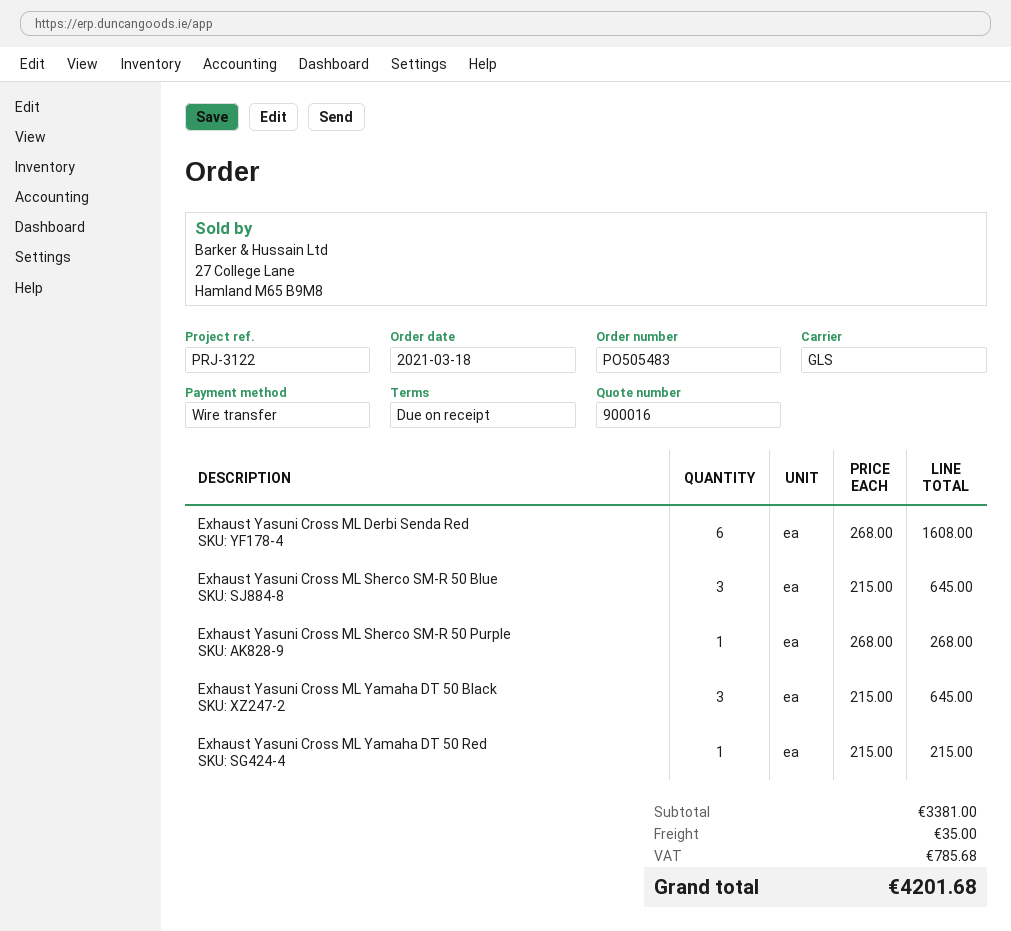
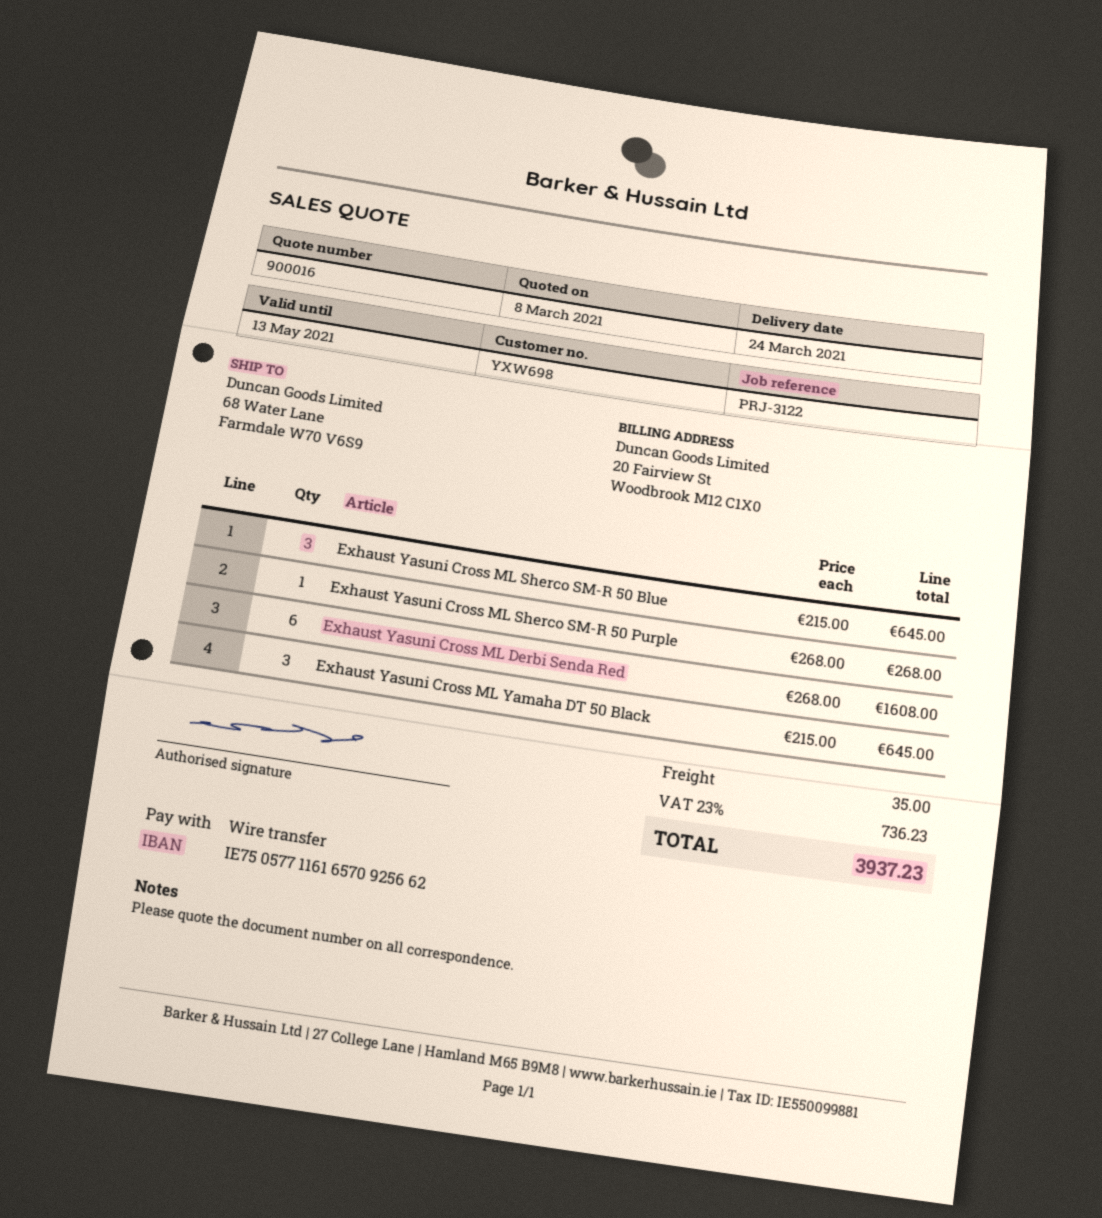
Exhaust Yasuni Cross ML Yamaha DT 50 Red: 1 x 215.00 = 215.00 -> none
tax: 785.68 -> 736.23
total: 4201.68 -> 3937.23

